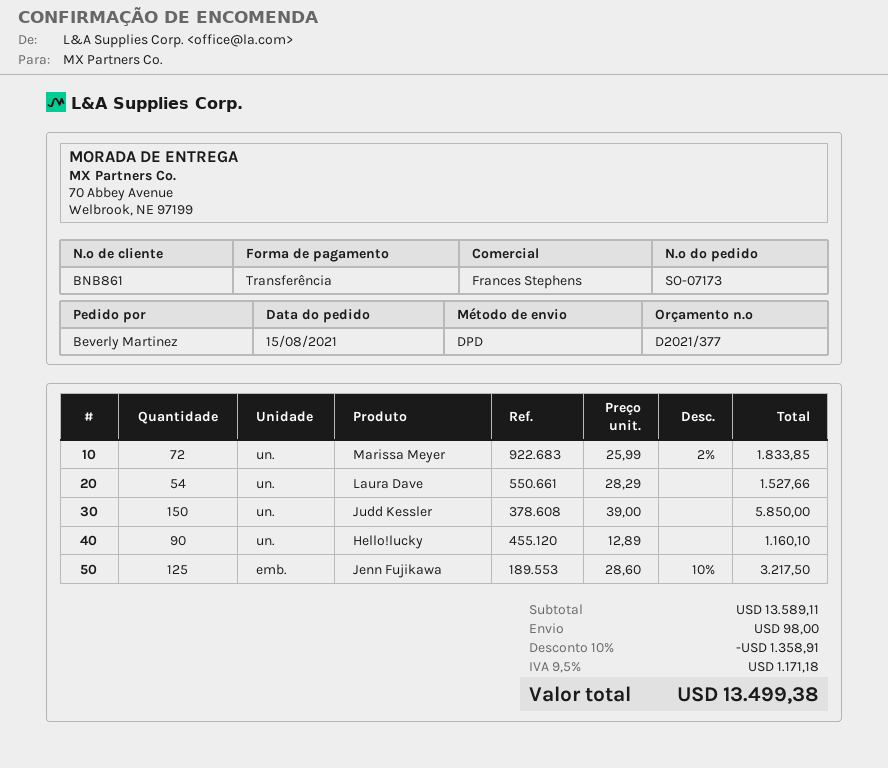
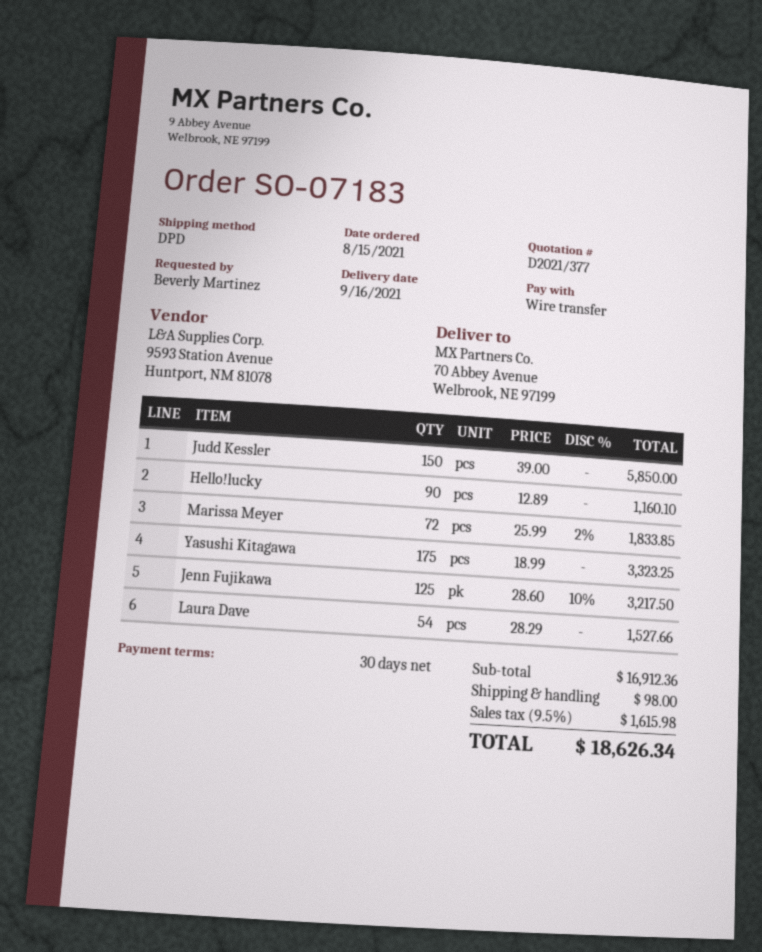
order number: SO-07173 -> SO-07183
Yasushi Kitagawa: none -> 175 x 18.99 = 3323.25
subtotal: 13589.11 -> 16912.36
discount: 10% = 1358.91 -> none
tax: 9.5% = 1171.18 -> 9.5% = 1615.98
total: 13499.38 -> 18626.34

